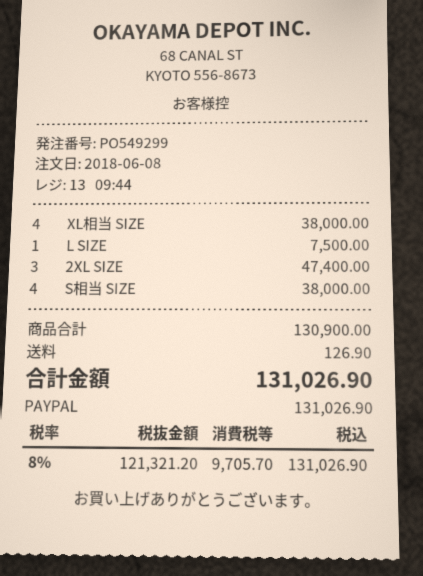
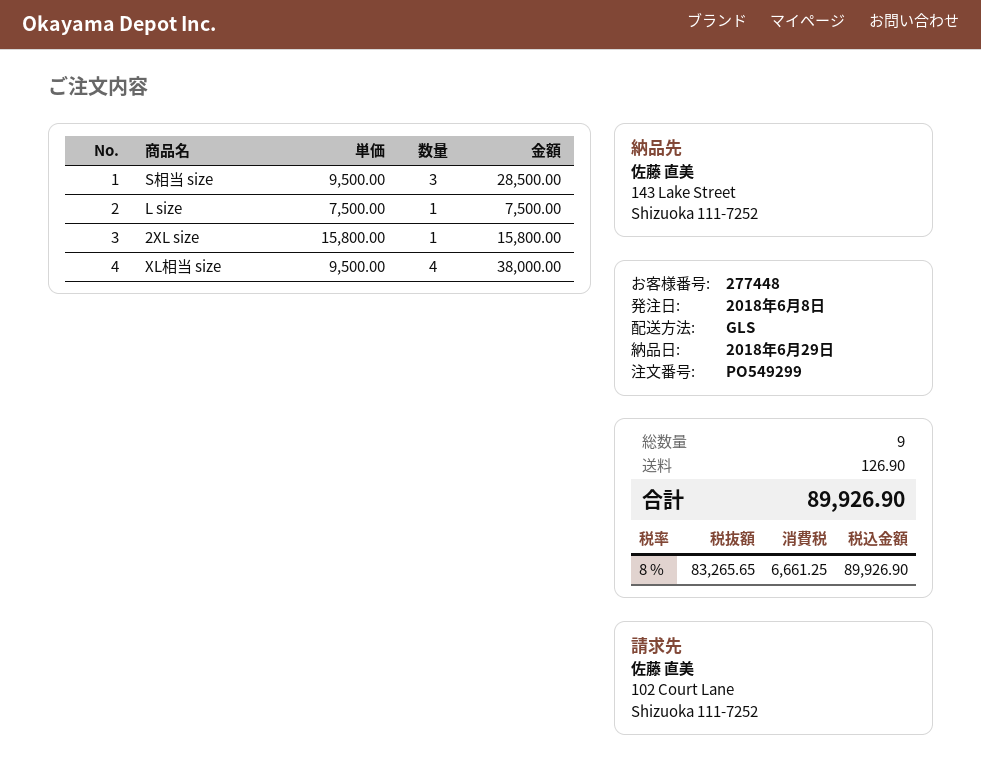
2XL SIZE: 3 for 47400.00 -> 1 for 15800.00
S相当 SIZE: 4 for 38000.00 -> 3 for 28500.00
net: 121321.20 -> 83265.65
tax: 8% = 9705.70 -> 8% = 6661.25
total: 131026.90 -> 89926.90

